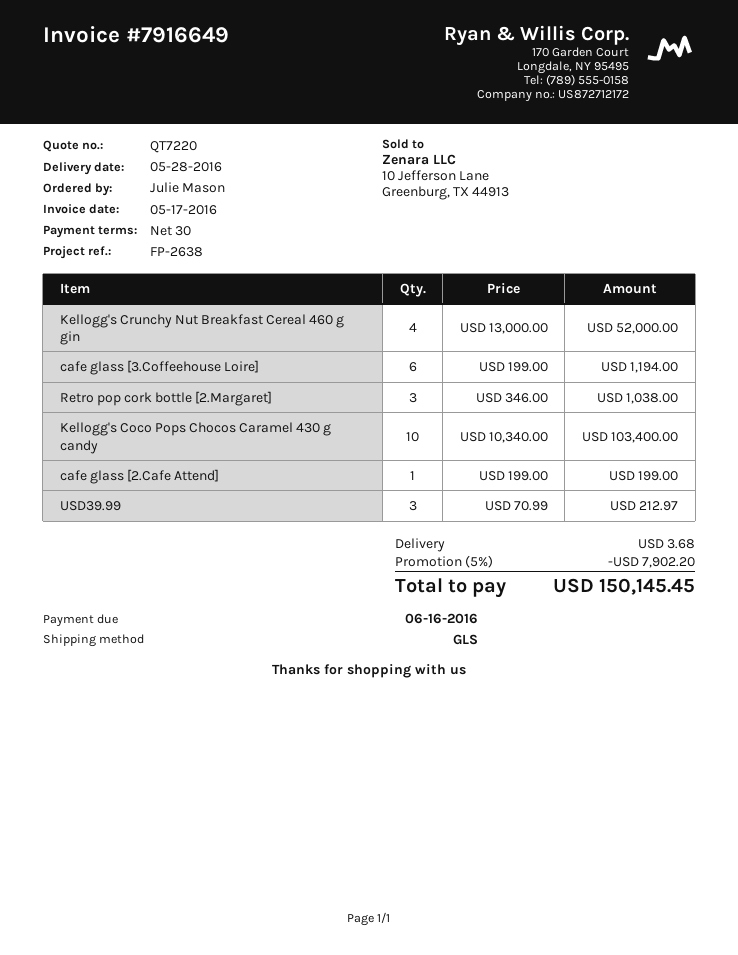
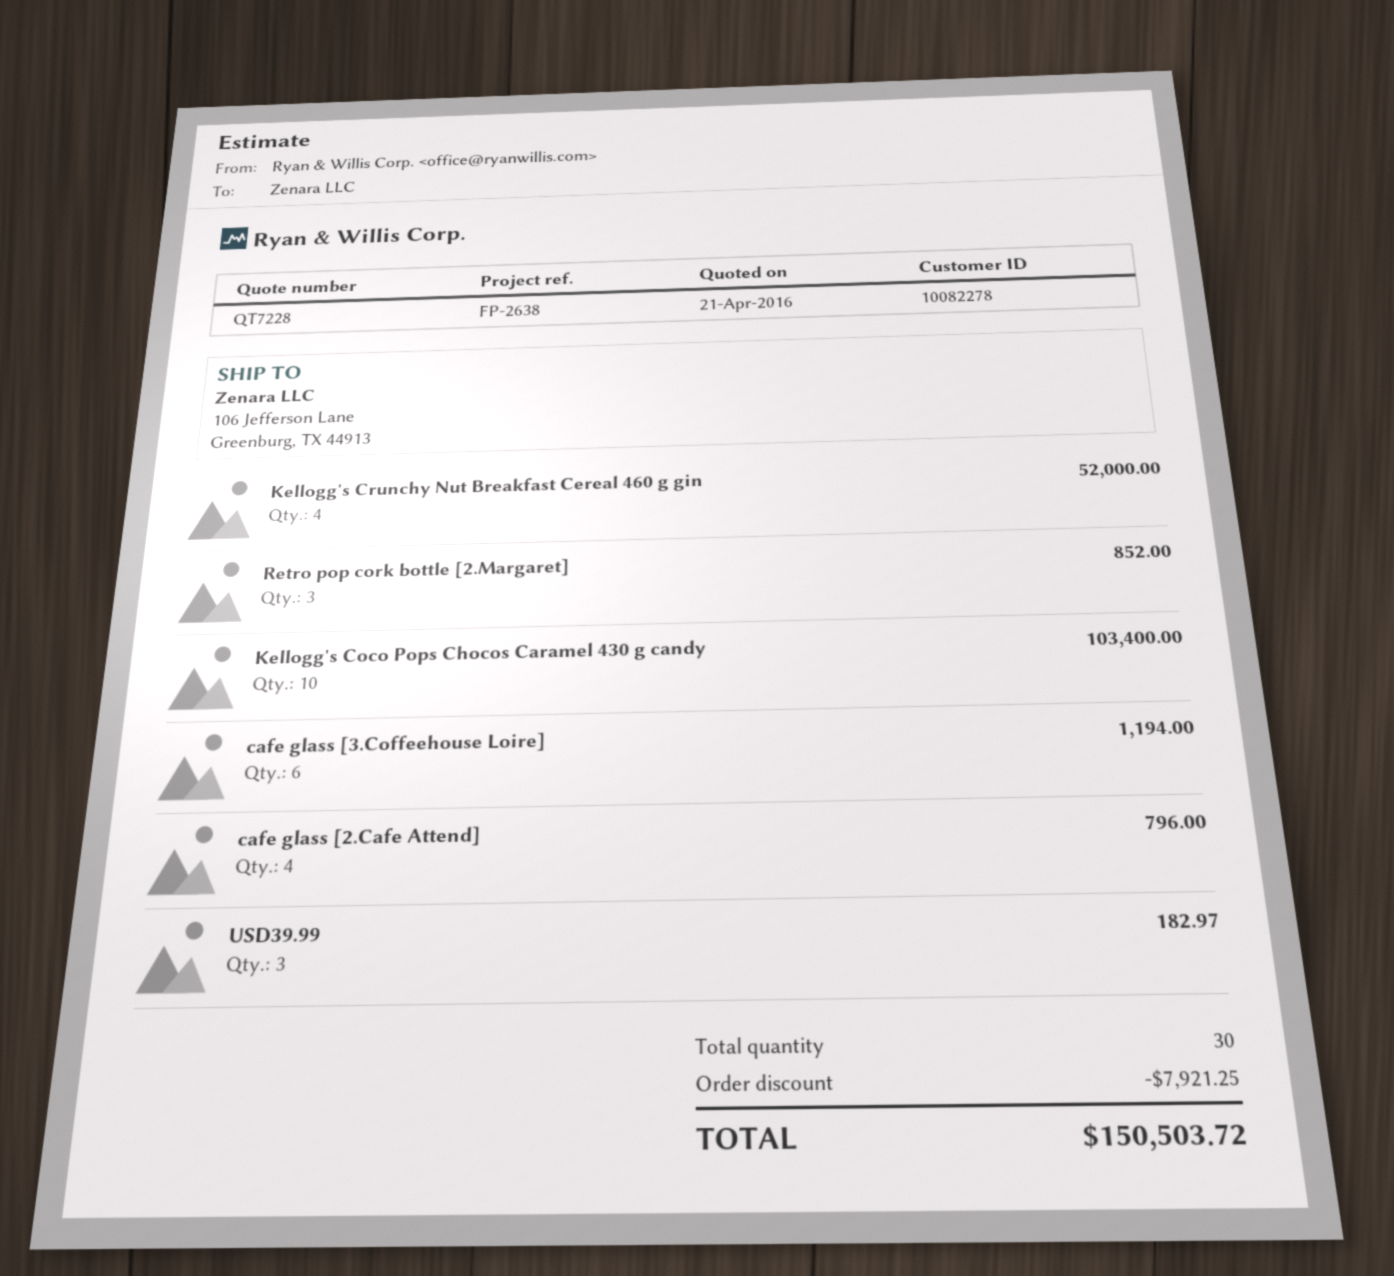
quote number: QT7220 -> QT7228
Retro pop cork bottle [2.Margaret]: 3 for 1038.00 -> 3 for 852.00
cafe glass [2.Cafe Attend]: 1 for 199.00 -> 4 for 796.00
USD39.99: 3 for 212.97 -> 3 for 182.97
discount: 7902.20 -> 7921.25
shipping: 3.68 -> none
total: 150145.45 -> 150503.72

